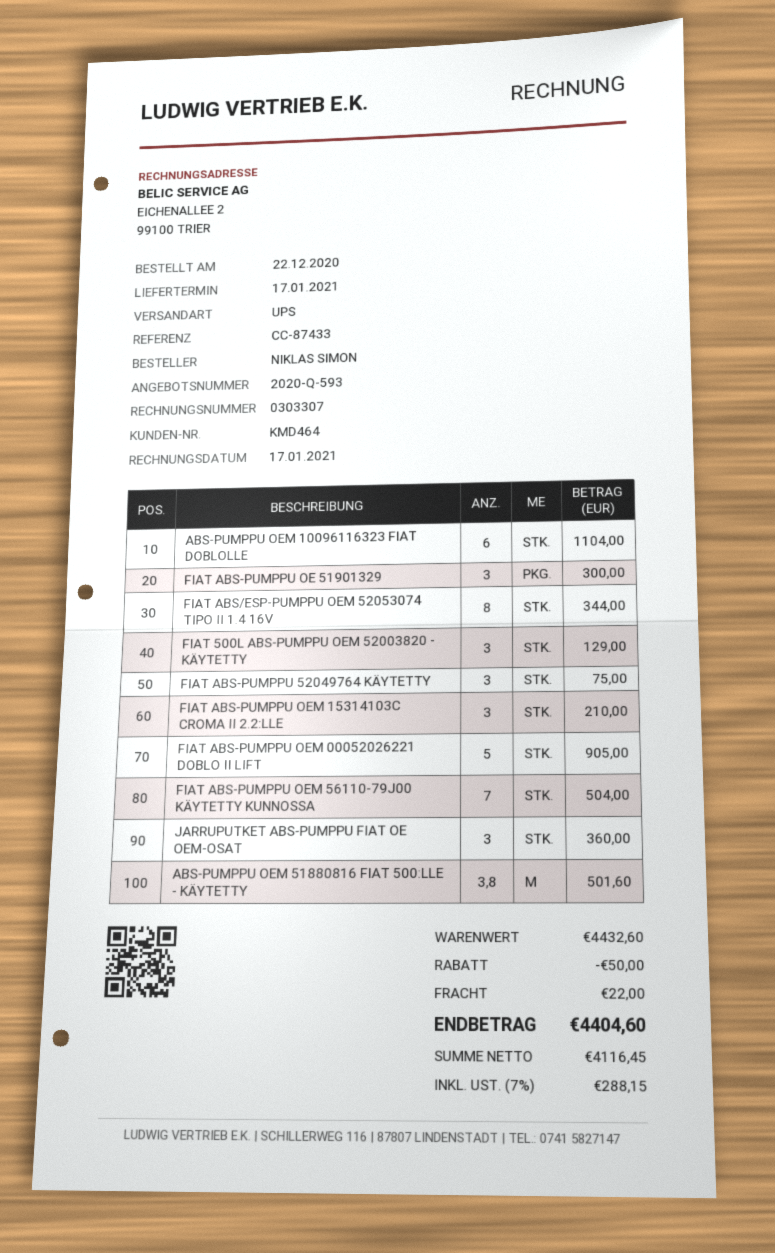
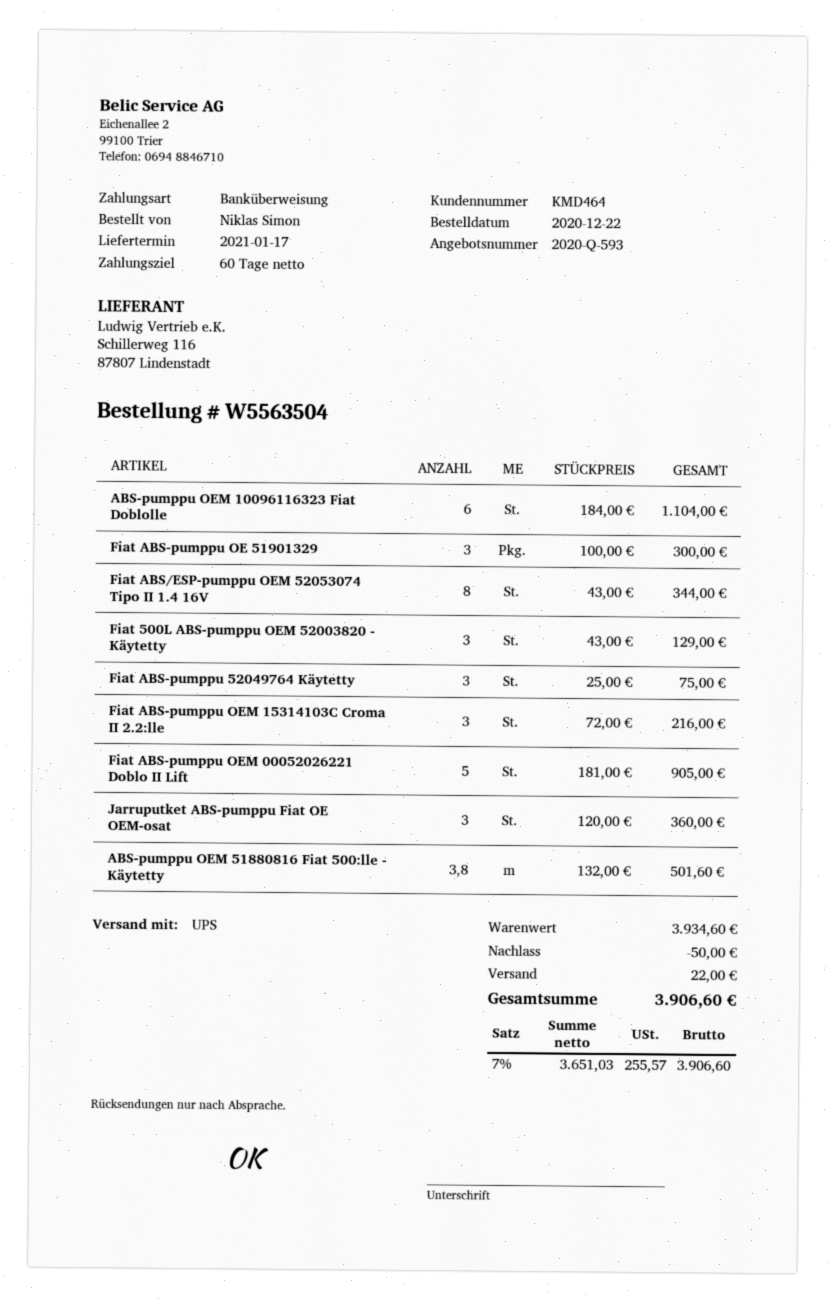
FIAT ABS-PUMPPU OEM 15314103C CROMA II 2.2:LLE: 3 for 210.00 -> 3 for 216.00
FIAT ABS-PUMPPU OEM 56110-79J00 KÄYTETTY KUNNOSSA: 7 for 504.00 -> none
subtotal: 4432.60 -> 3934.60
net: 4116.45 -> 3651.03
tax: 7% = 288.15 -> 7% = 255.57
total: 4404.60 -> 3906.60

